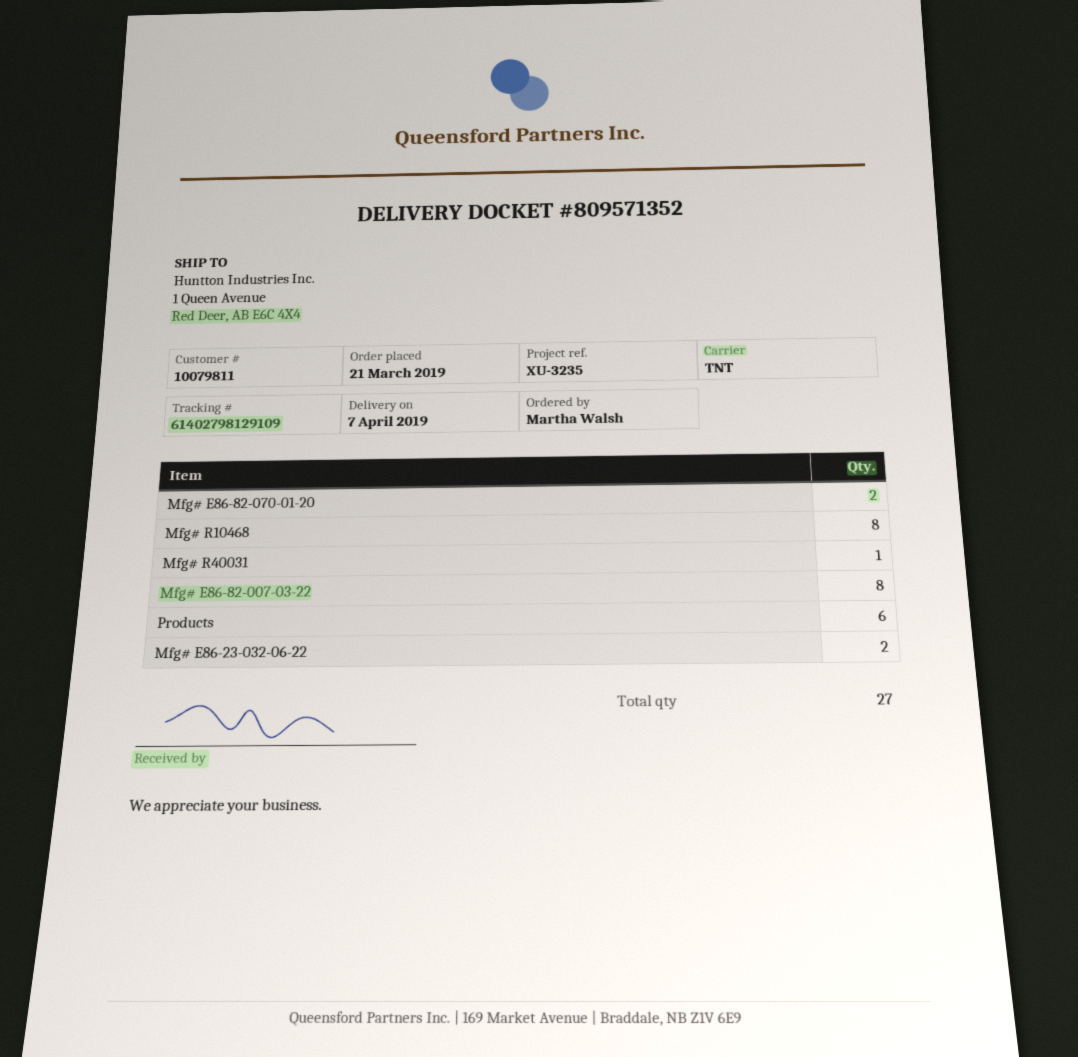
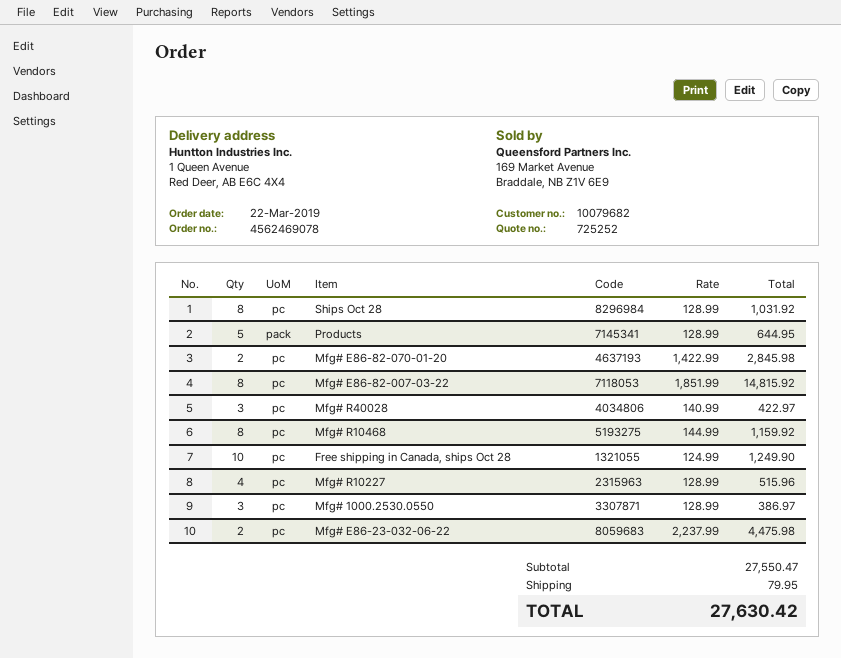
order date: 2019-03-21 -> 2019-03-22
customer number: 10079811 -> 10079682
Mfg# R40031: 1 -> none
Products: 6 -> 5
Ships Oct 28: none -> 8
Mfg# R40028: none -> 3
Free shipping in Canada, ships Oct 28: none -> 10
Mfg# R10227: none -> 4
Mfg# 1000.2530.0550: none -> 3

